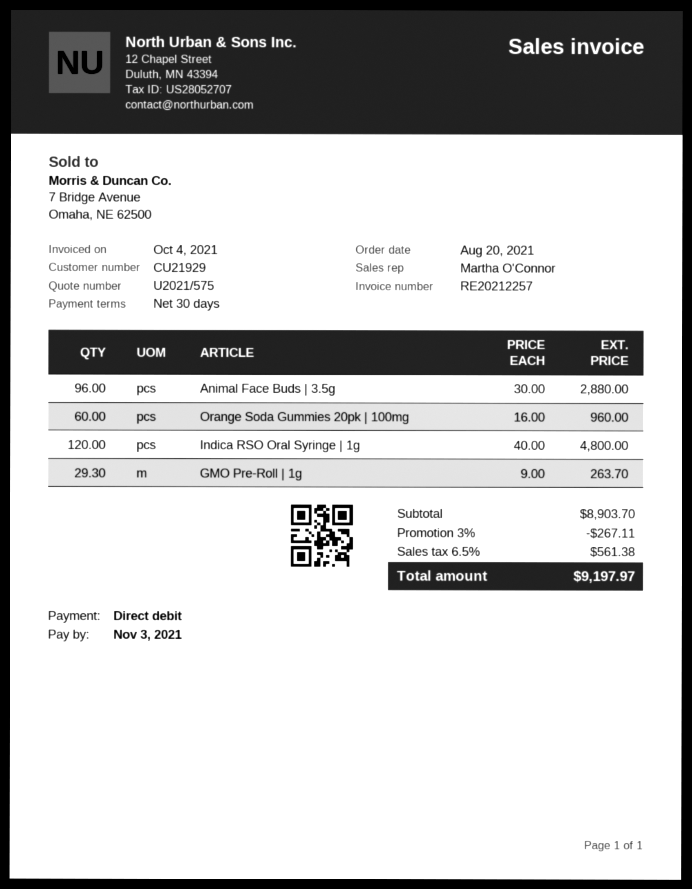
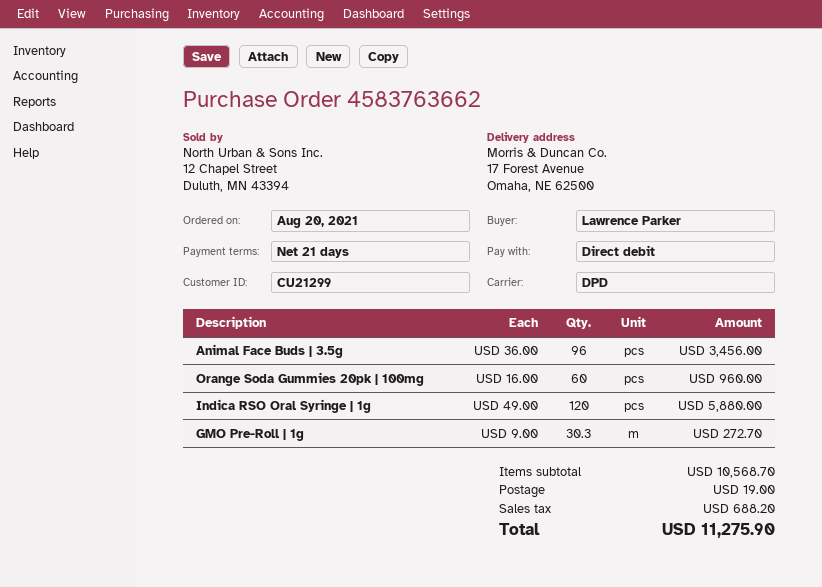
payment terms: 30 days -> 21 days
customer number: CU21929 -> CU21299
Animal Face Buds | 3.5g: 96 x 30.00 = 2880.00 -> 96 x 36.00 = 3456.00
Indica RSO Oral Syringe | 1g: 120 x 40.00 = 4800.00 -> 120 x 49.00 = 5880.00
GMO Pre-Roll | 1g: 29.3 x 9.00 = 263.70 -> 30.3 x 9.00 = 272.70
subtotal: 8903.70 -> 10568.70
discount: 3% = 267.11 -> none
shipping: none -> 19.00
tax: 561.38 -> 688.20
total: 9197.97 -> 11275.90

